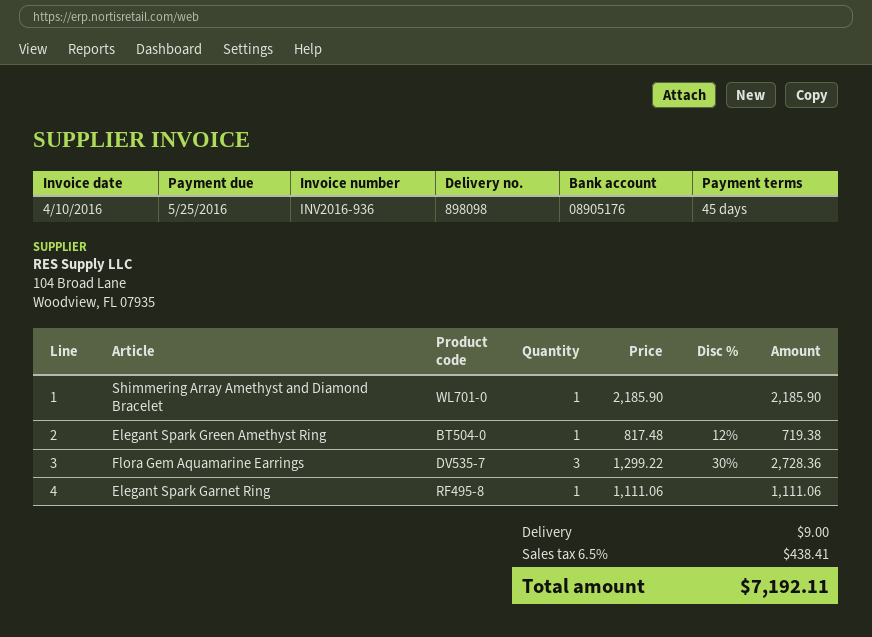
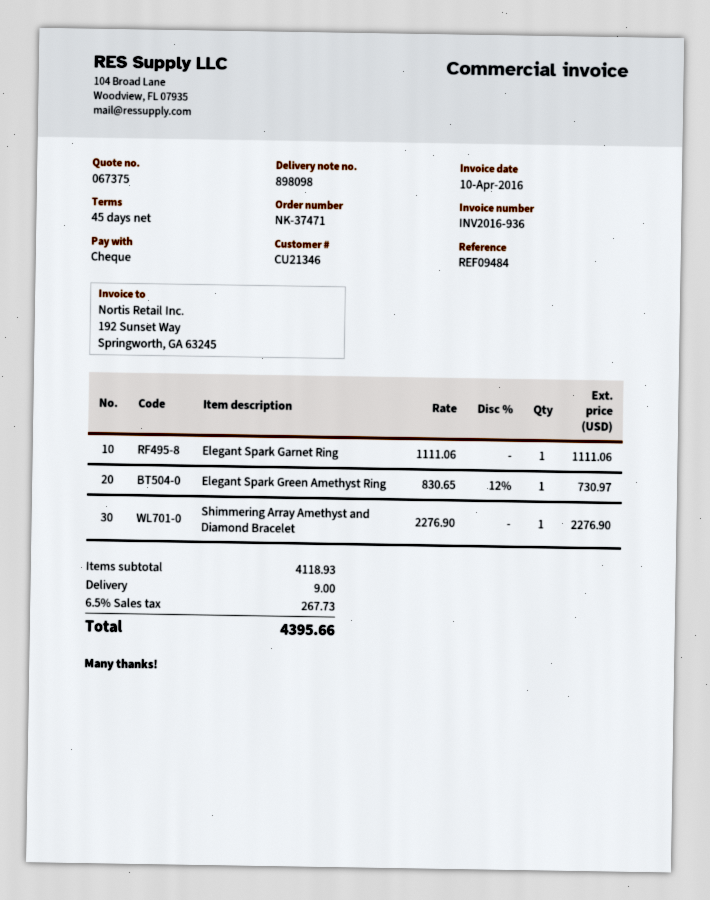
Shimmering Array Amethyst and Diamond Bracelet: 1 x 2185.90 = 2185.90 -> 1 x 2276.90 = 2276.90
Elegant Spark Green Amethyst Ring: 1 x 817.48 - 12% = 719.38 -> 1 x 830.65 - 12% = 730.97
Flora Gem Aquamarine Earrings: 3 x 1299.22 - 30% = 2728.36 -> none
tax: 6.5% = 438.41 -> 6.5% = 267.73
total: 7192.11 -> 4395.66

